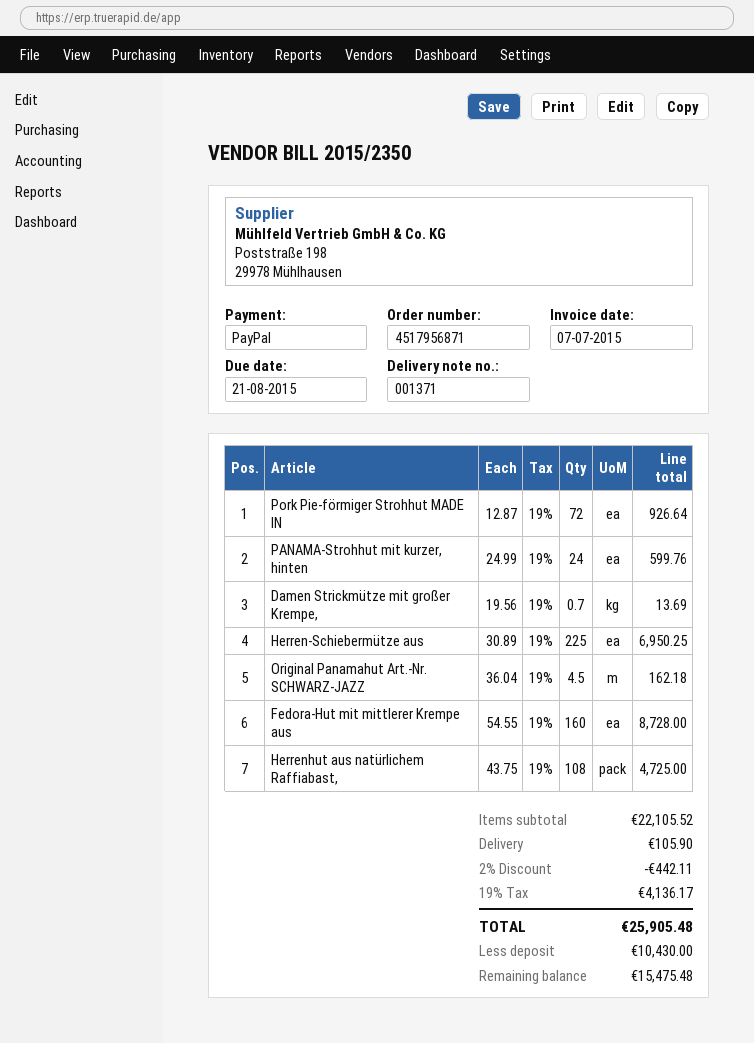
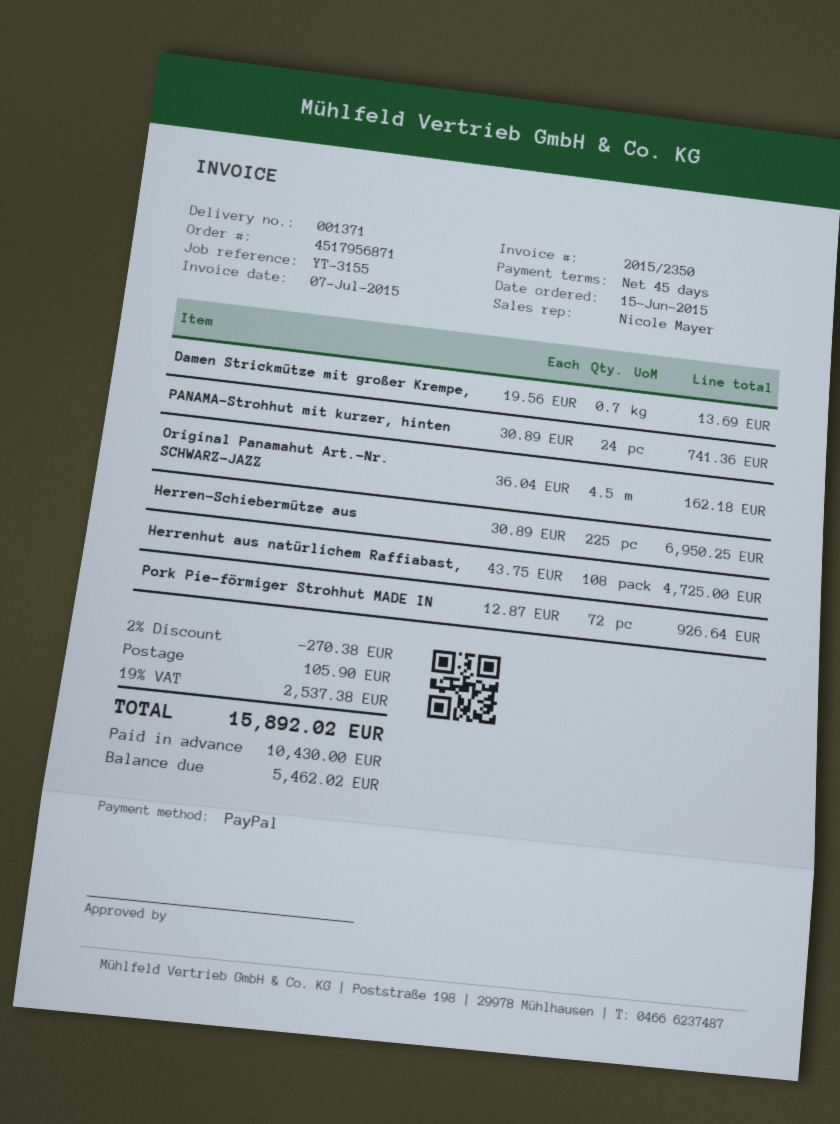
PANAMA-Strohhut mit kurzer, hinten: 24 x 24.99 = 599.76 -> 24 x 30.89 = 741.36
Fedora-Hut mit mittlerer Krempe aus: 160 x 54.55 = 8728.00 -> none
discount: 2% = 442.11 -> 2% = 270.38
tax: 19% = 4136.17 -> 19% = 2537.38
total: 25905.48 -> 15892.02
balance: 15475.48 -> 5462.02

